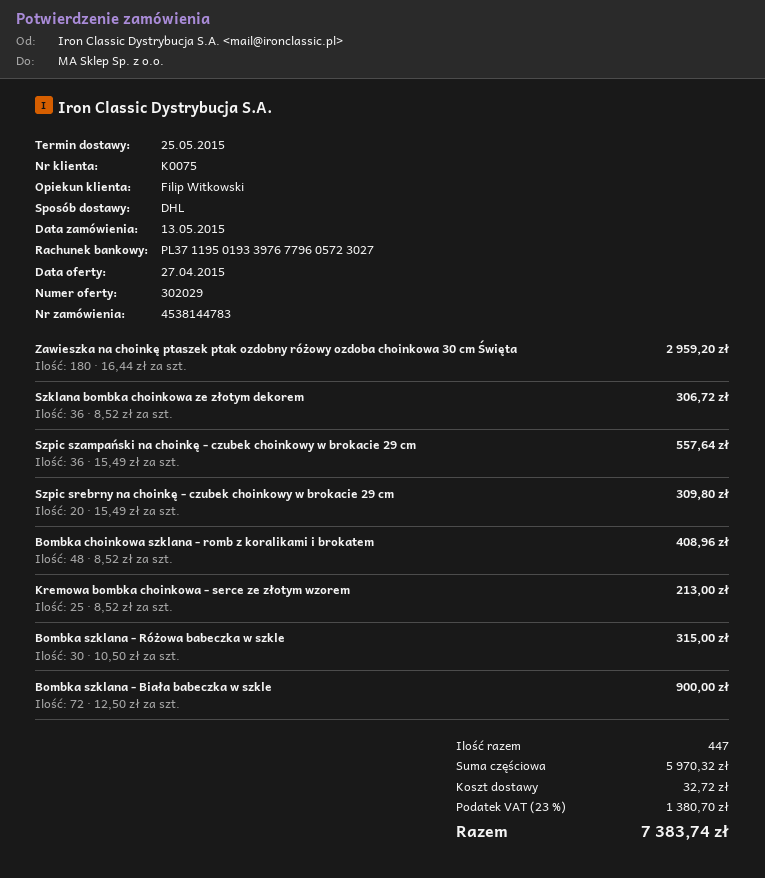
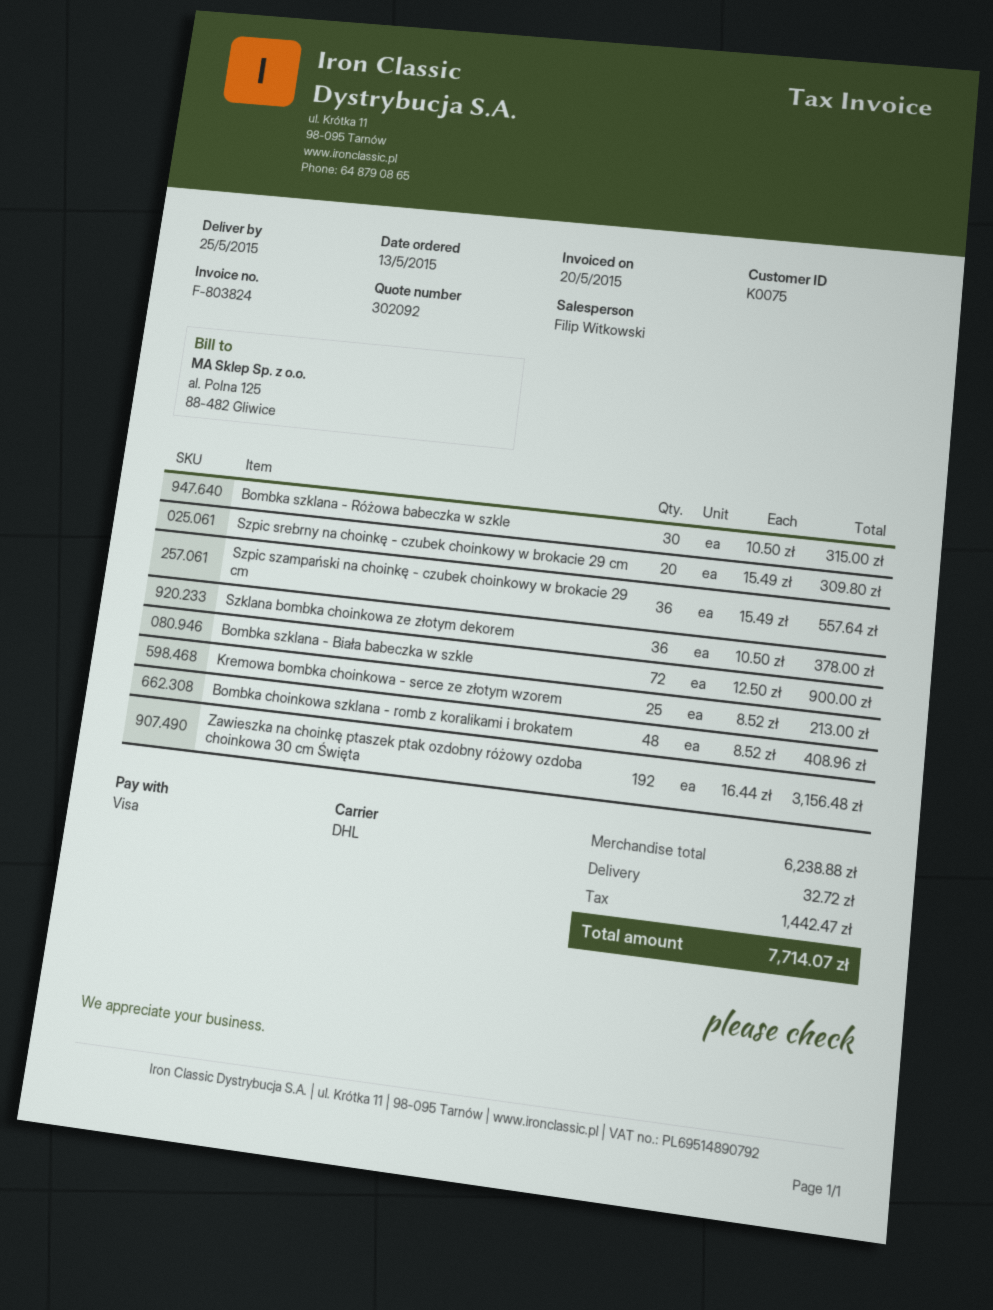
quote number: 302029 -> 302092
Zawieszka na choinkę ptaszek ptak ozdobny różowy ozdoba choinkowa 30 cm Święta: 180 x 16.44 = 2959.20 -> 192 x 16.44 = 3156.48
Szklana bombka choinkowa ze złotym dekorem: 36 x 8.52 = 306.72 -> 36 x 10.50 = 378.00
subtotal: 5970.32 -> 6238.88
tax: 1380.70 -> 1442.47
total: 7383.74 -> 7714.07

